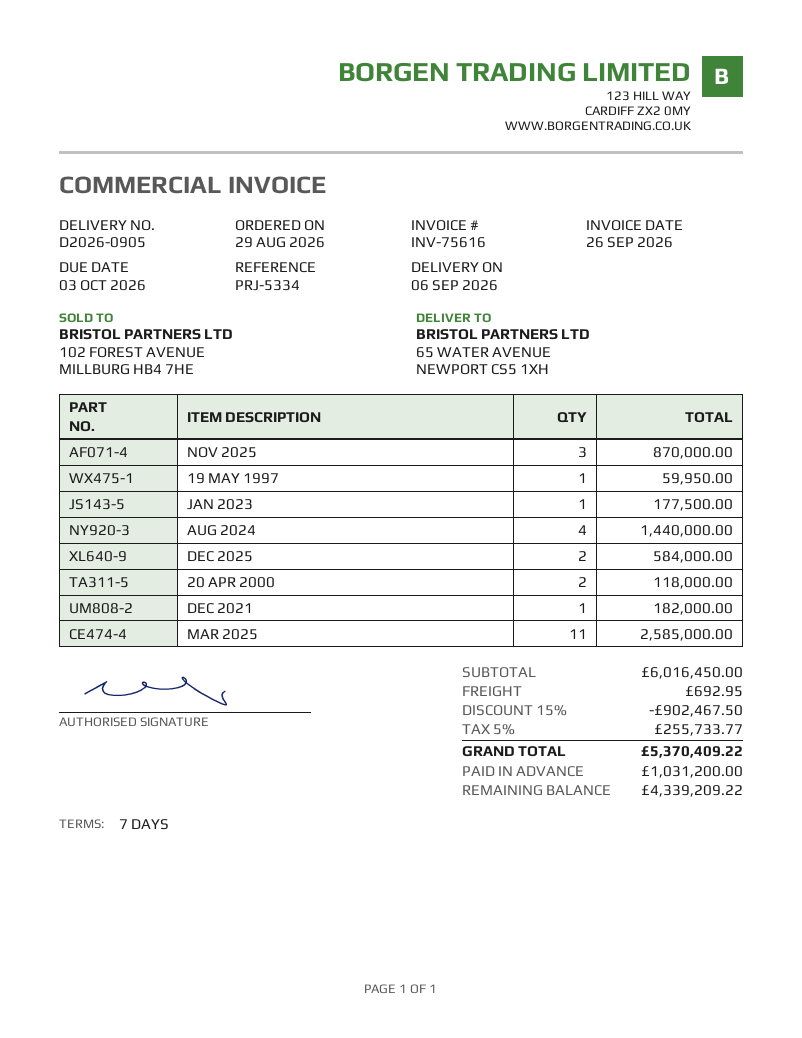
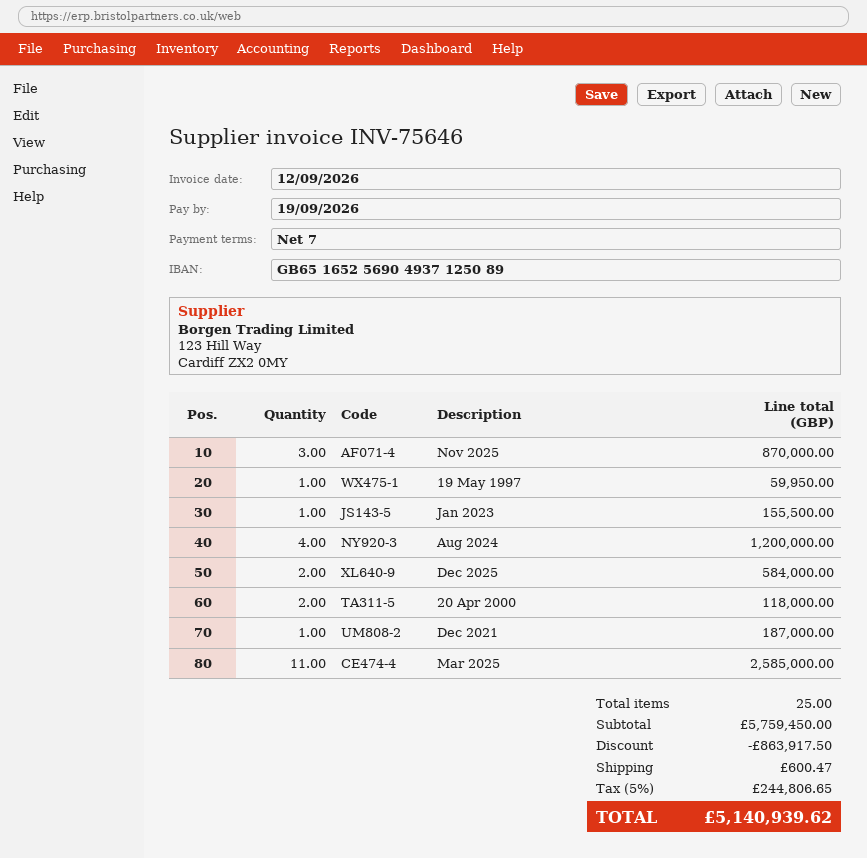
invoice number: INV-75616 -> INV-75646
invoice date: 2026-09-26 -> 2026-09-12
due date: 2026-10-03 -> 2026-09-19
JAN 2023: 1 for 177500.00 -> 1 for 155500.00
AUG 2024: 4 for 1440000.00 -> 4 for 1200000.00
DEC 2021: 1 for 182000.00 -> 1 for 187000.00
subtotal: 6016450.00 -> 5759450.00
discount: 902467.50 -> 863917.50
shipping: 692.95 -> 600.47
tax: 5% = 255733.77 -> 5% = 244806.65
total: 5370409.22 -> 5140939.62

